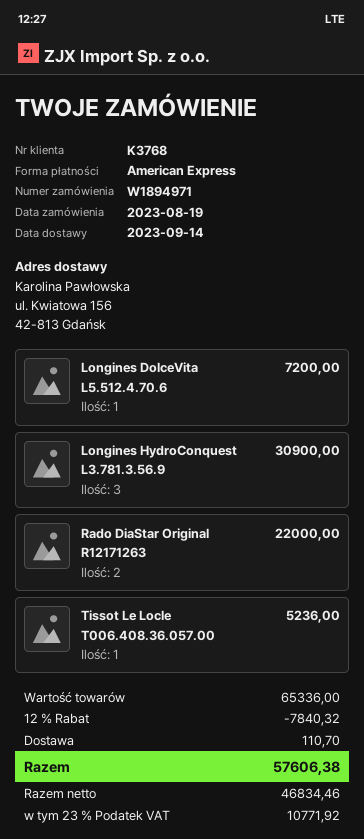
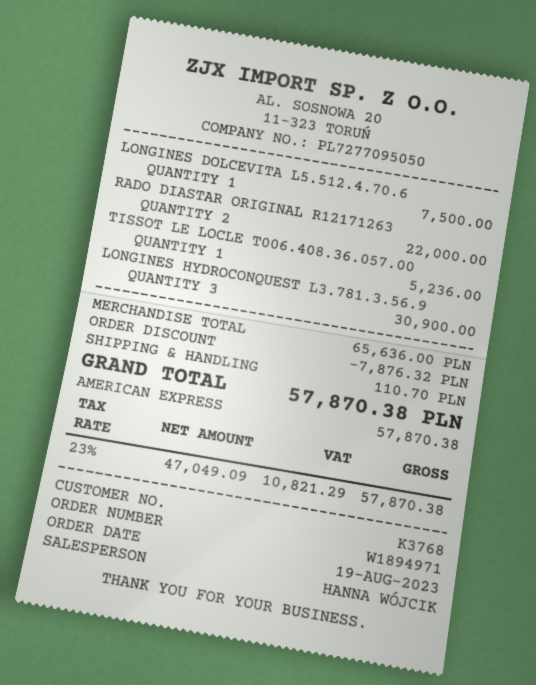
Longines DolceVita L5.512.4.70.6: 1 for 7200.00 -> 1 for 7500.00
subtotal: 65336.00 -> 65636.00
discount: 7840.32 -> 7876.32
net: 46834.46 -> 47049.09
tax: 23% = 10771.92 -> 23% = 10821.29
total: 57606.38 -> 57870.38

